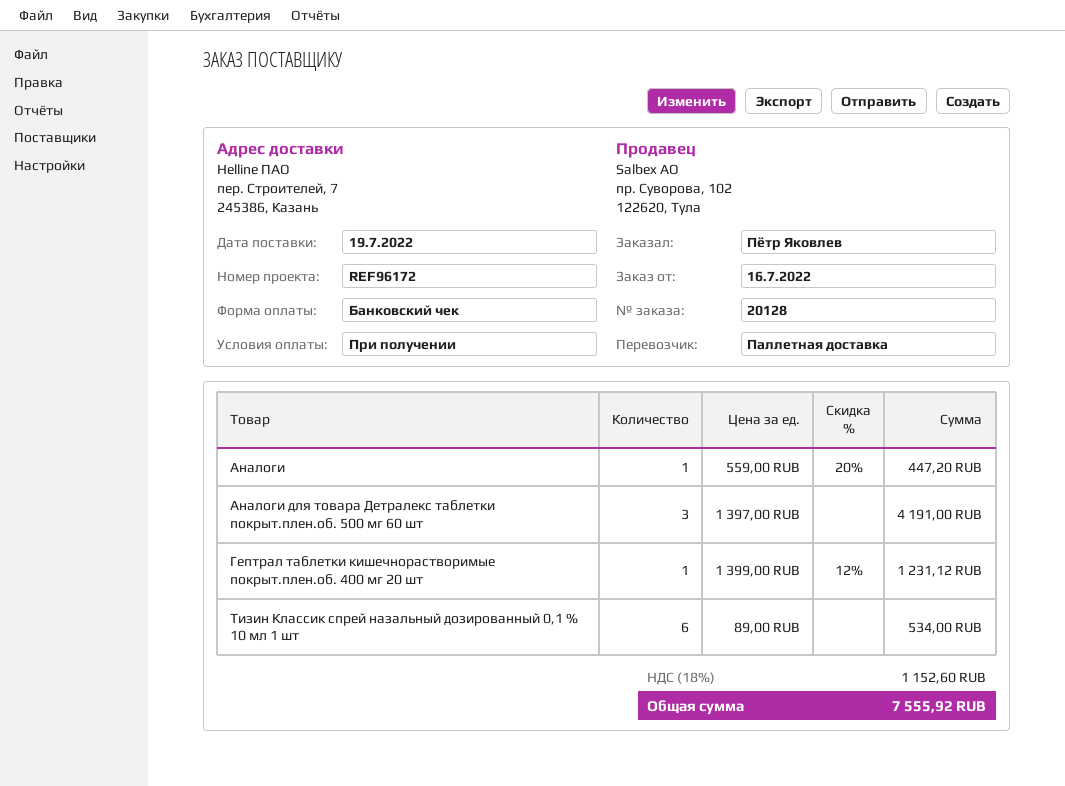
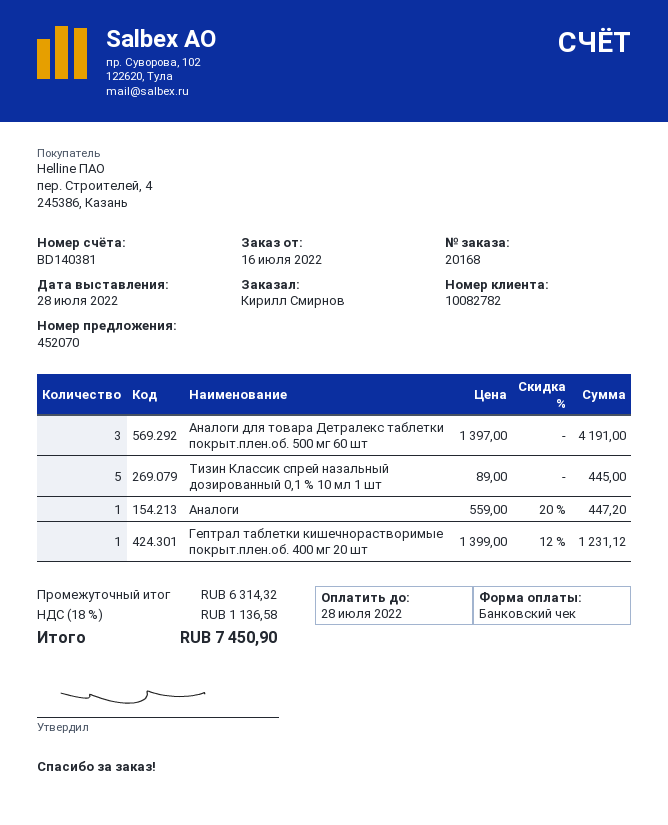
order number: 20128 -> 20168
ordered by: Пётр Яковлев -> Кирилл Смирнов
Тизин Классик спрей назальный дозированный 0,1 % 10 мл 1 шт: 6 x 89.00 = 534.00 -> 5 x 89.00 = 445.00
tax: 18% = 1152.60 -> 18% = 1136.58
total: 7555.92 -> 7450.90

